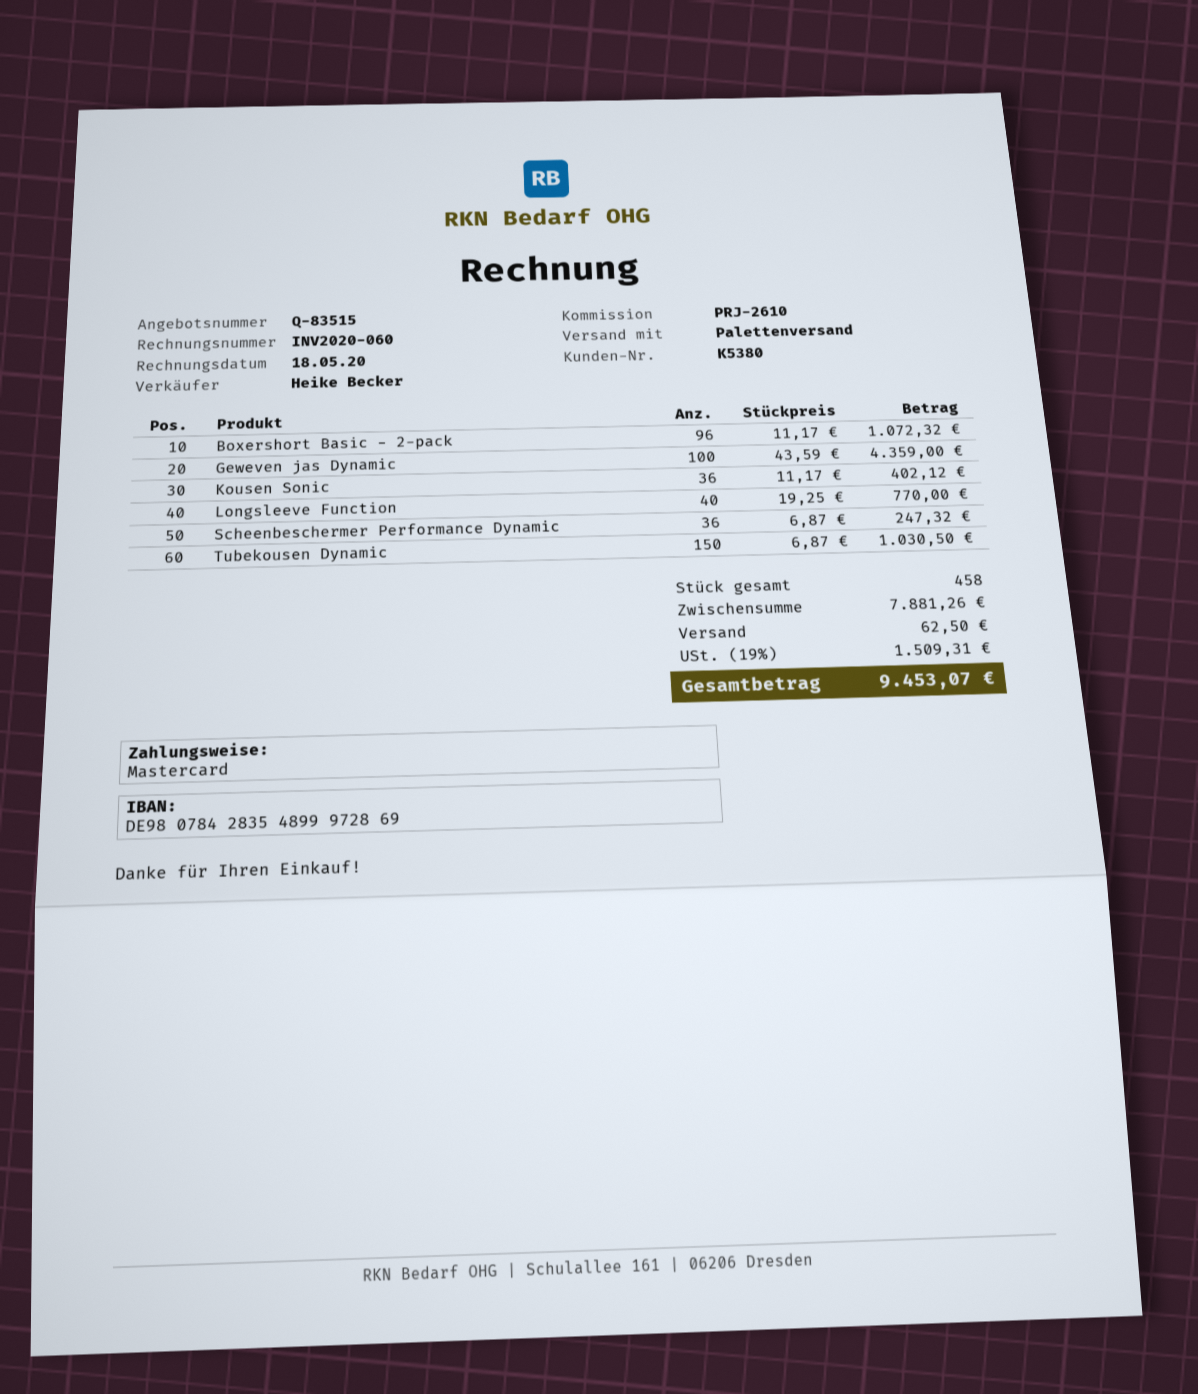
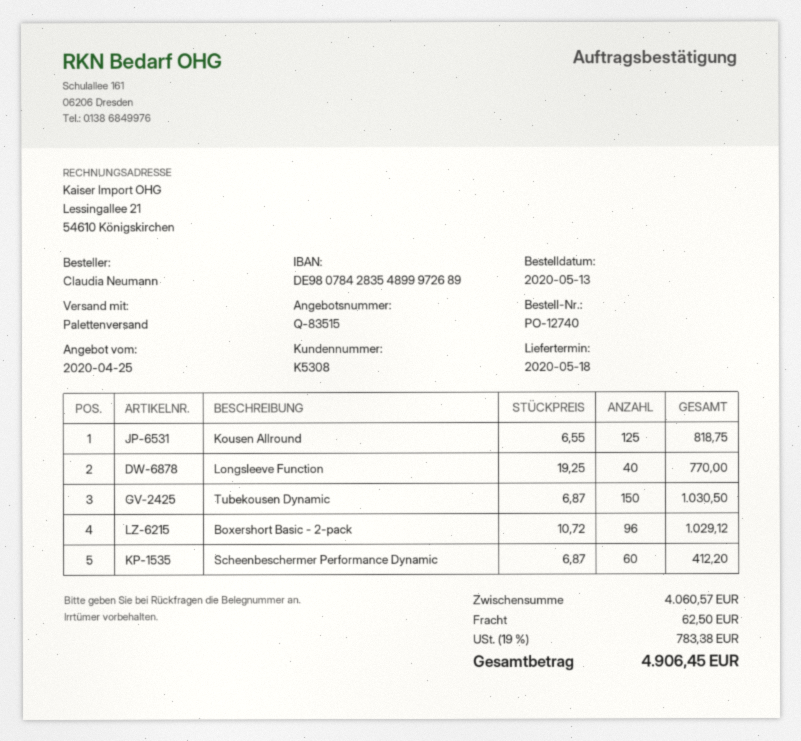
customer number: K5380 -> K5308
bank account: DE98078428354899972869 -> DE98078428354899972689
Boxershort Basic - 2-pack: 96 x 11.17 = 1072.32 -> 96 x 10.72 = 1029.12
Geweven jas Dynamic: 100 x 43.59 = 4359.00 -> none
Kousen Sonic: 36 x 11.17 = 402.12 -> none
Scheenbeschermer Performance Dynamic: 36 x 6.87 = 247.32 -> 60 x 6.87 = 412.20
Kousen Allround: none -> 125 x 6.55 = 818.75
subtotal: 7881.26 -> 4060.57
tax: 19% = 1509.31 -> 19% = 783.38
total: 9453.07 -> 4906.45

